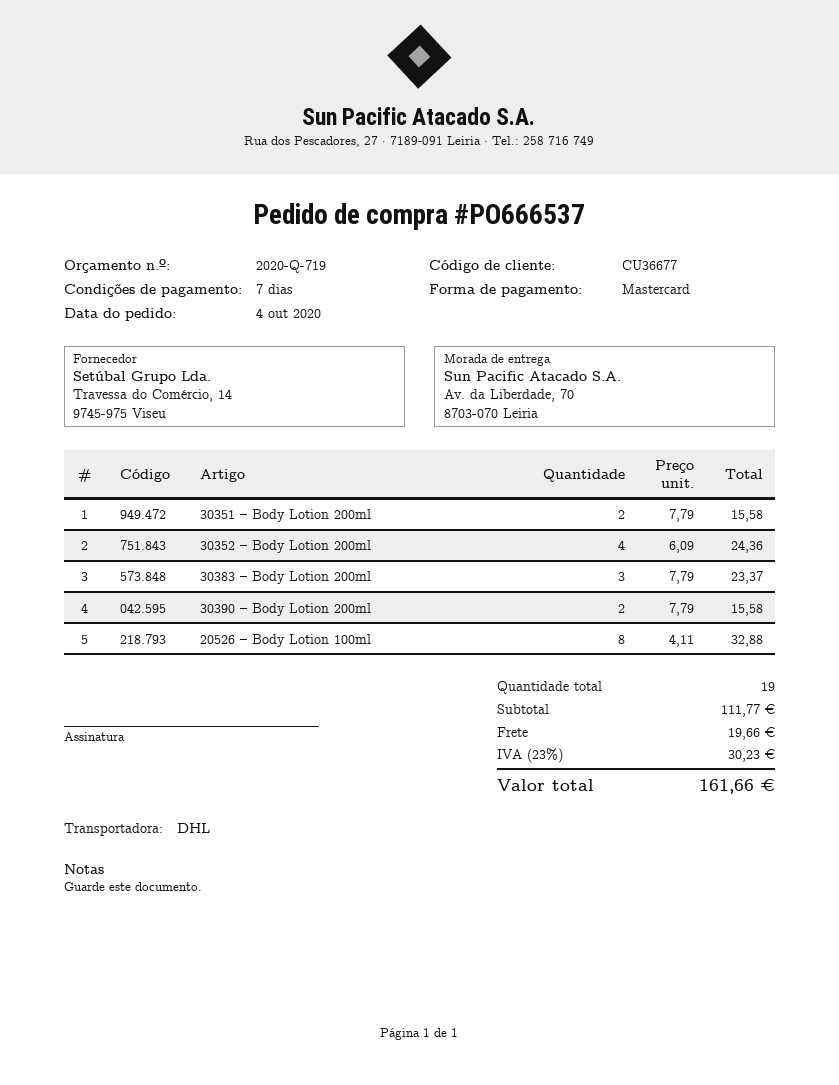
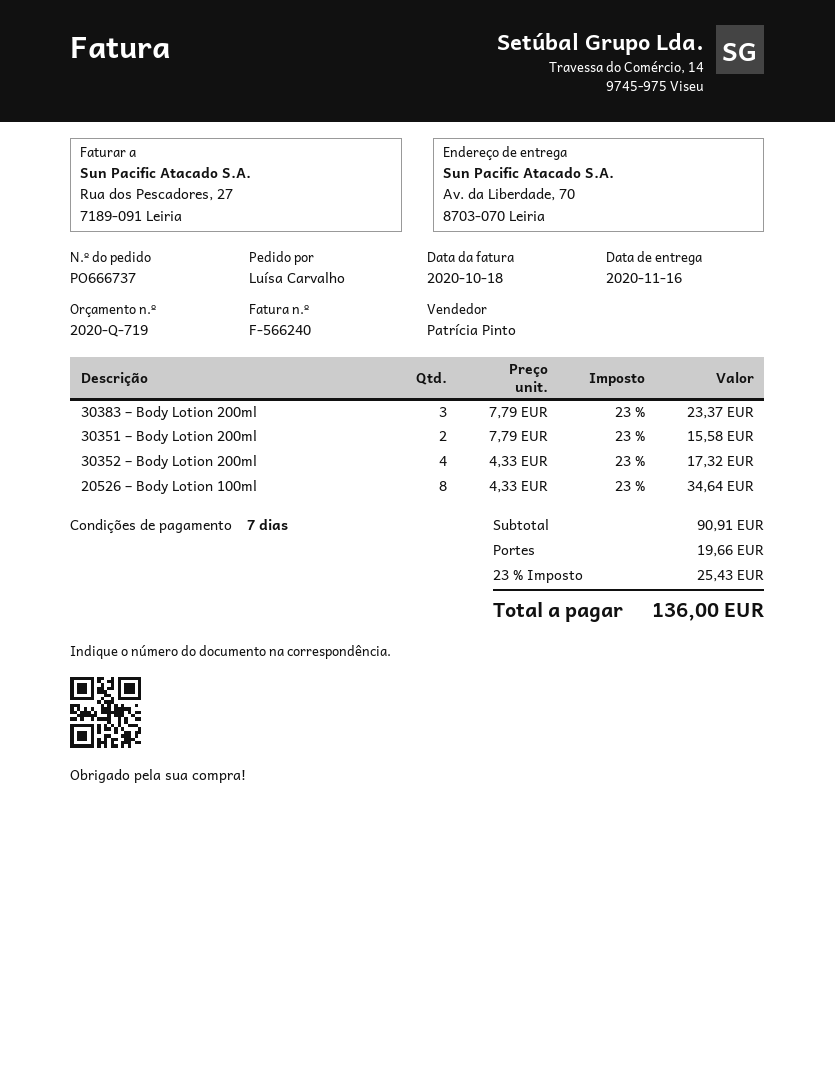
order number: PO666537 -> PO666737
30352 – Body Lotion 200ml: 4 x 6.09 = 24.36 -> 4 x 4.33 = 17.32
30390 – Body Lotion 200ml: 2 x 7.79 = 15.58 -> none
20526 – Body Lotion 100ml: 8 x 4.11 = 32.88 -> 8 x 4.33 = 34.64
subtotal: 111.77 -> 90.91
tax: 23% = 30.23 -> 23% = 25.43
total: 161.66 -> 136.00

